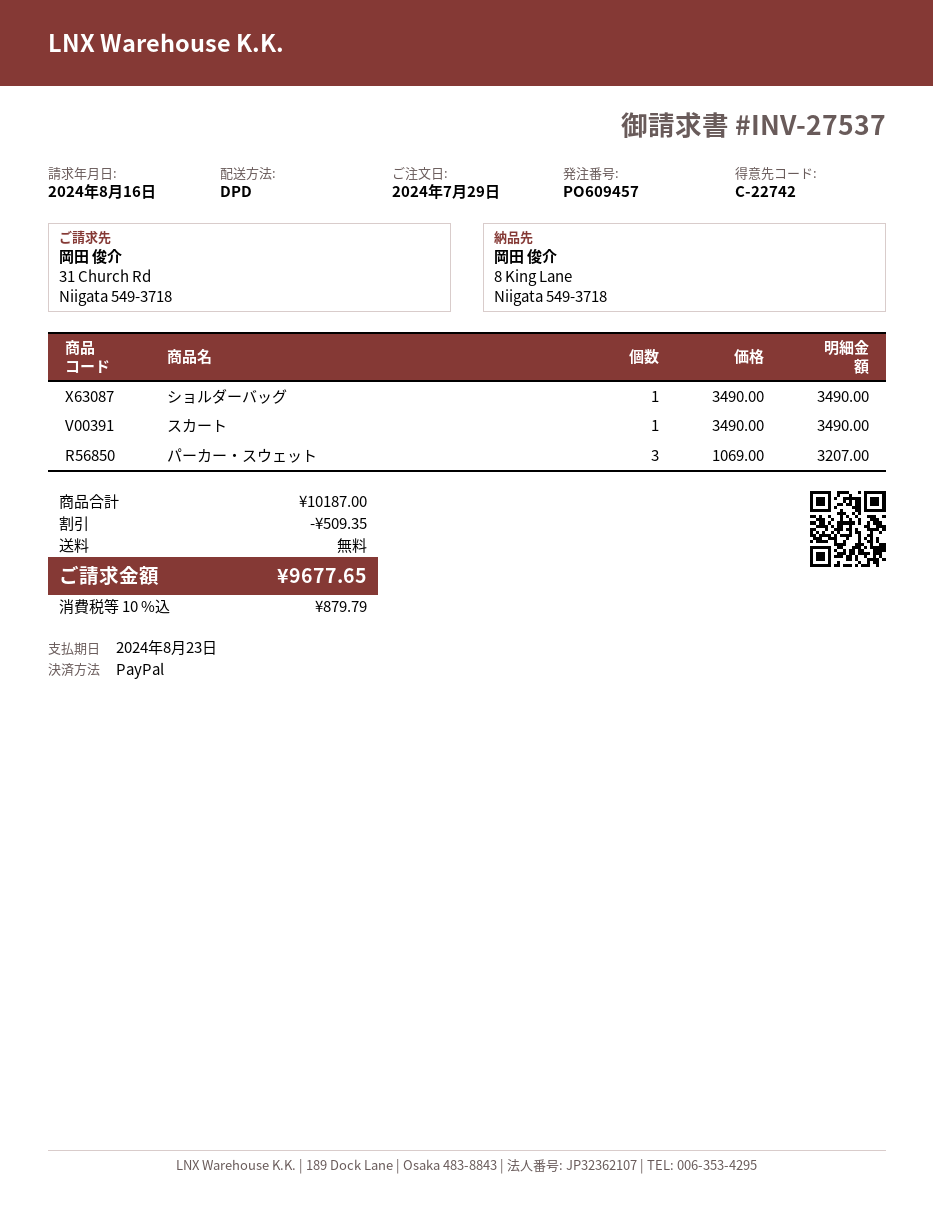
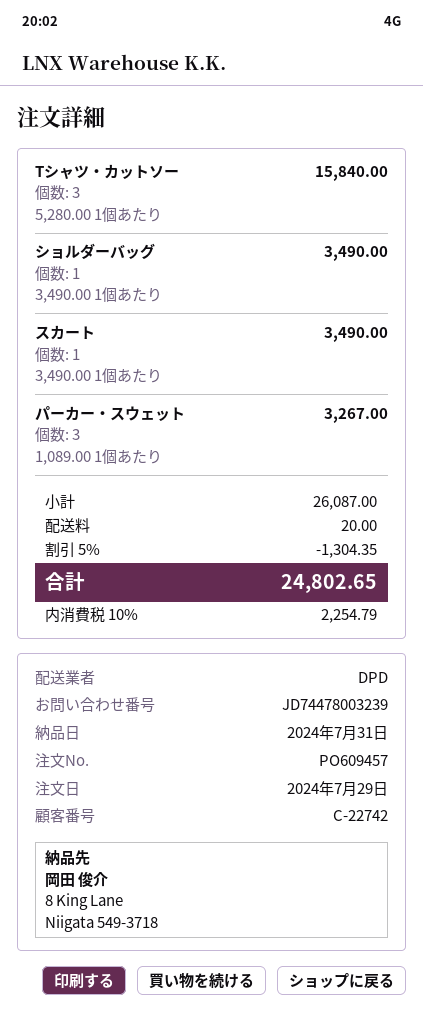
パーカー・スウェット: 3 x 1069.00 = 3207.00 -> 3 x 1089.00 = 3267.00
Tシャツ・カットソー: none -> 3 x 5280.00 = 15840.00
subtotal: 10187.00 -> 26087.00
discount: 509.35 -> 1304.35
shipping: 0.00 -> 20.00
tax: 10% = 879.79 -> 10% = 2254.79
total: 9677.65 -> 24802.65

